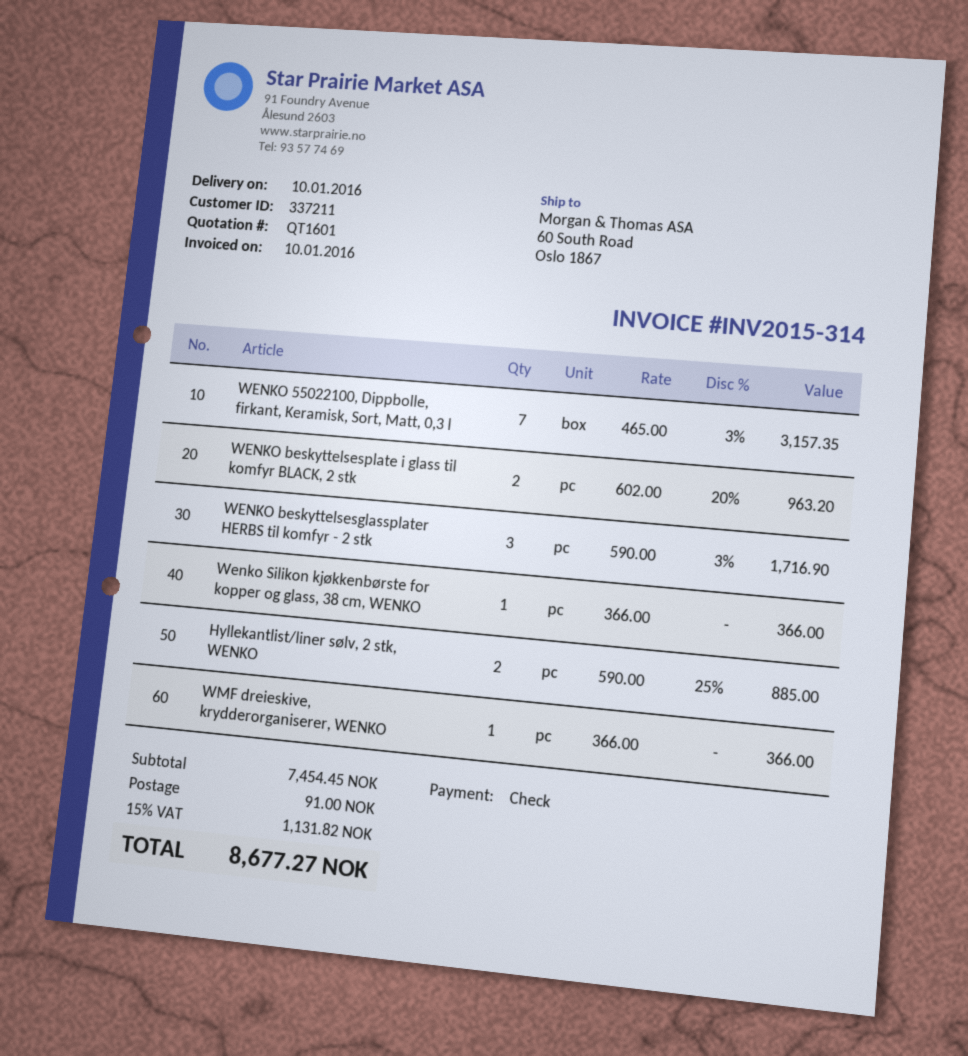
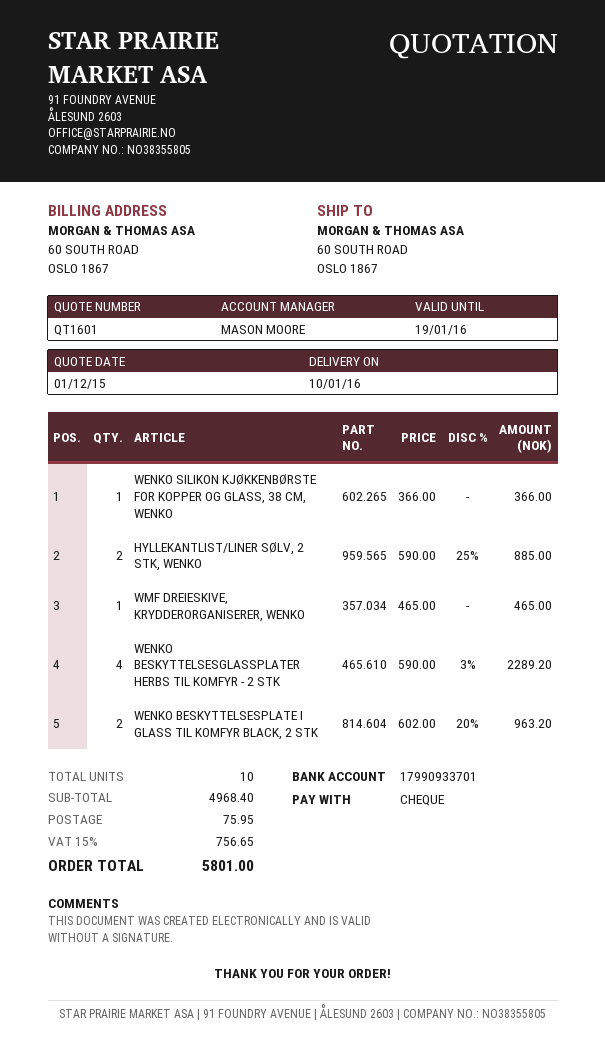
WENKO 55022100, Dippbolle, firkant, Keramisk, Sort, Matt, 0,3 l: 7 x 465.00 - 3% = 3157.35 -> none
WENKO beskyttelsesglassplater HERBS til komfyr - 2 stk: 3 x 590.00 - 3% = 1716.90 -> 4 x 590.00 - 3% = 2289.20
WMF dreieskive, krydderorganiserer, WENKO: 1 x 366.00 = 366.00 -> 1 x 465.00 = 465.00
subtotal: 7454.45 -> 4968.40
shipping: 91.00 -> 75.95
tax: 15% = 1131.82 -> 15% = 756.65
total: 8677.27 -> 5801.00

